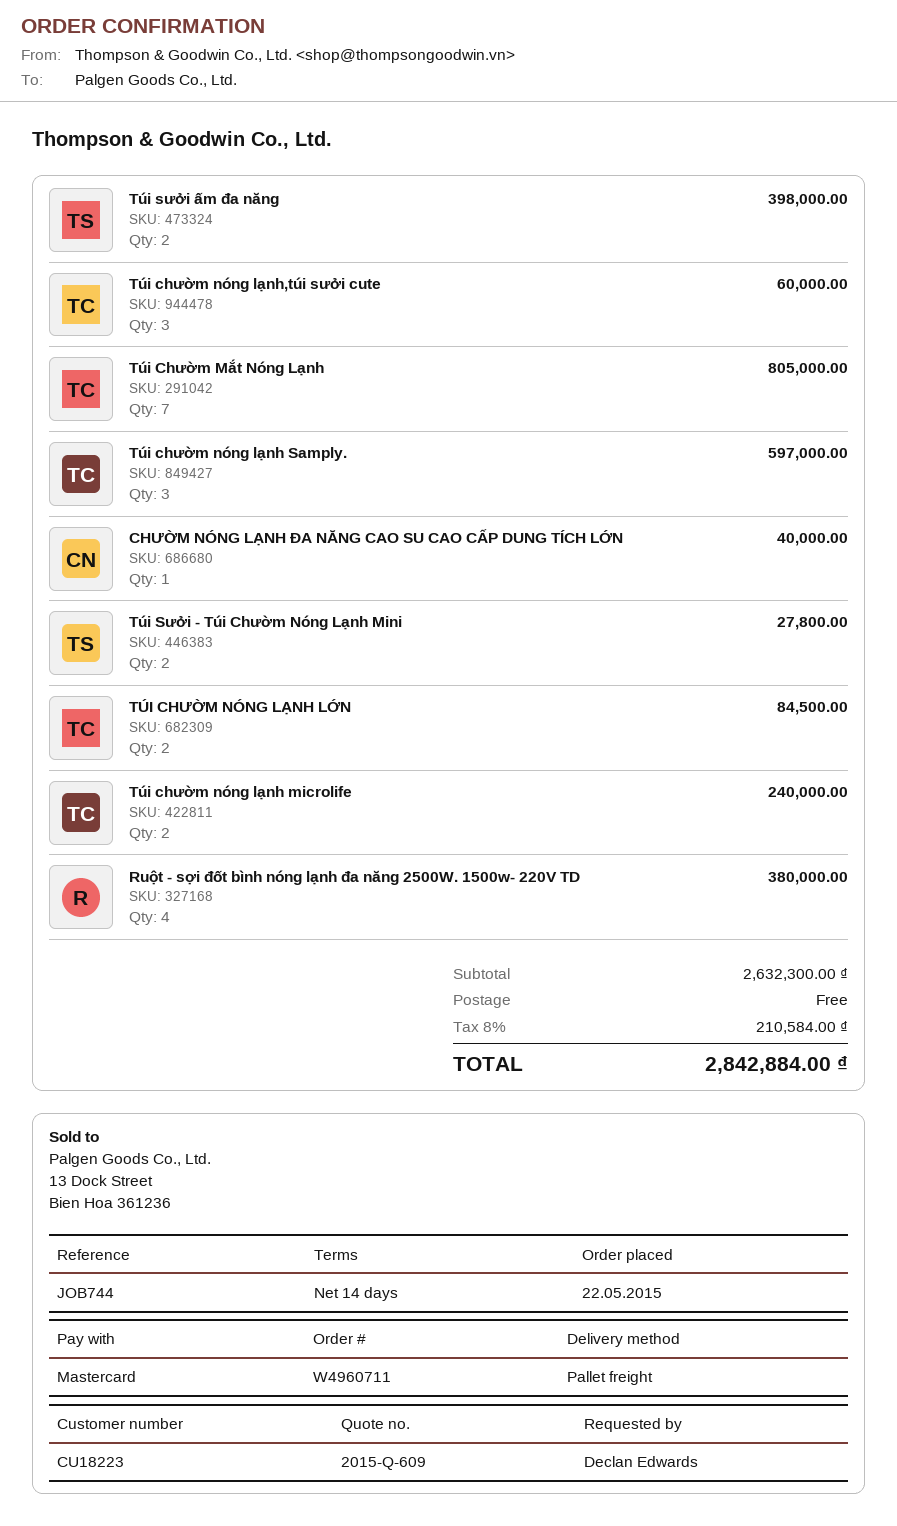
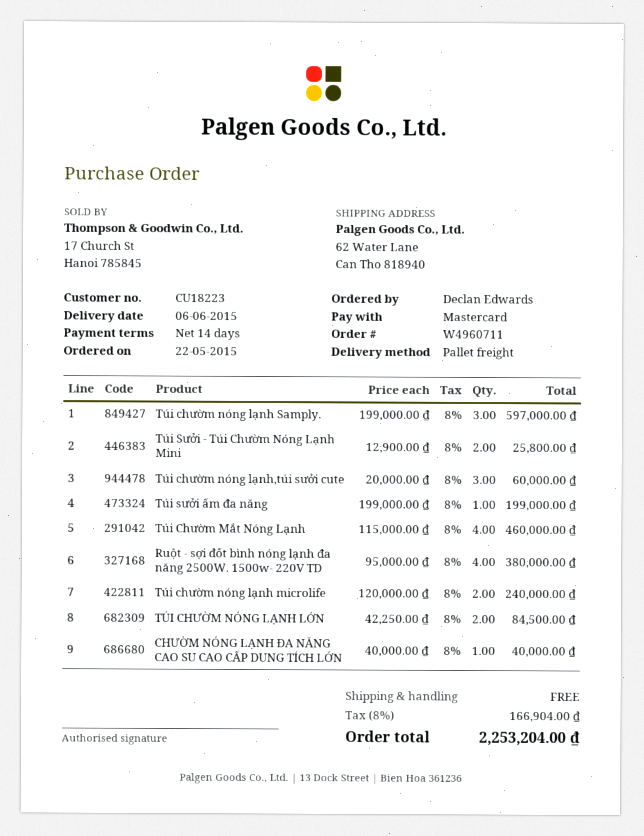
Túi sưởi ấm đa năng: 2 for 398000.00 -> 1 for 199000.00
Túi Chườm Mắt Nóng Lạnh: 7 for 805000.00 -> 4 for 460000.00
Túi Sưởi - Túi Chườm Nóng Lạnh Mini: 2 for 27800.00 -> 2 for 25800.00
tax: 8% = 210584.00 -> 8% = 166904.00
total: 2842884.00 -> 2253204.00

